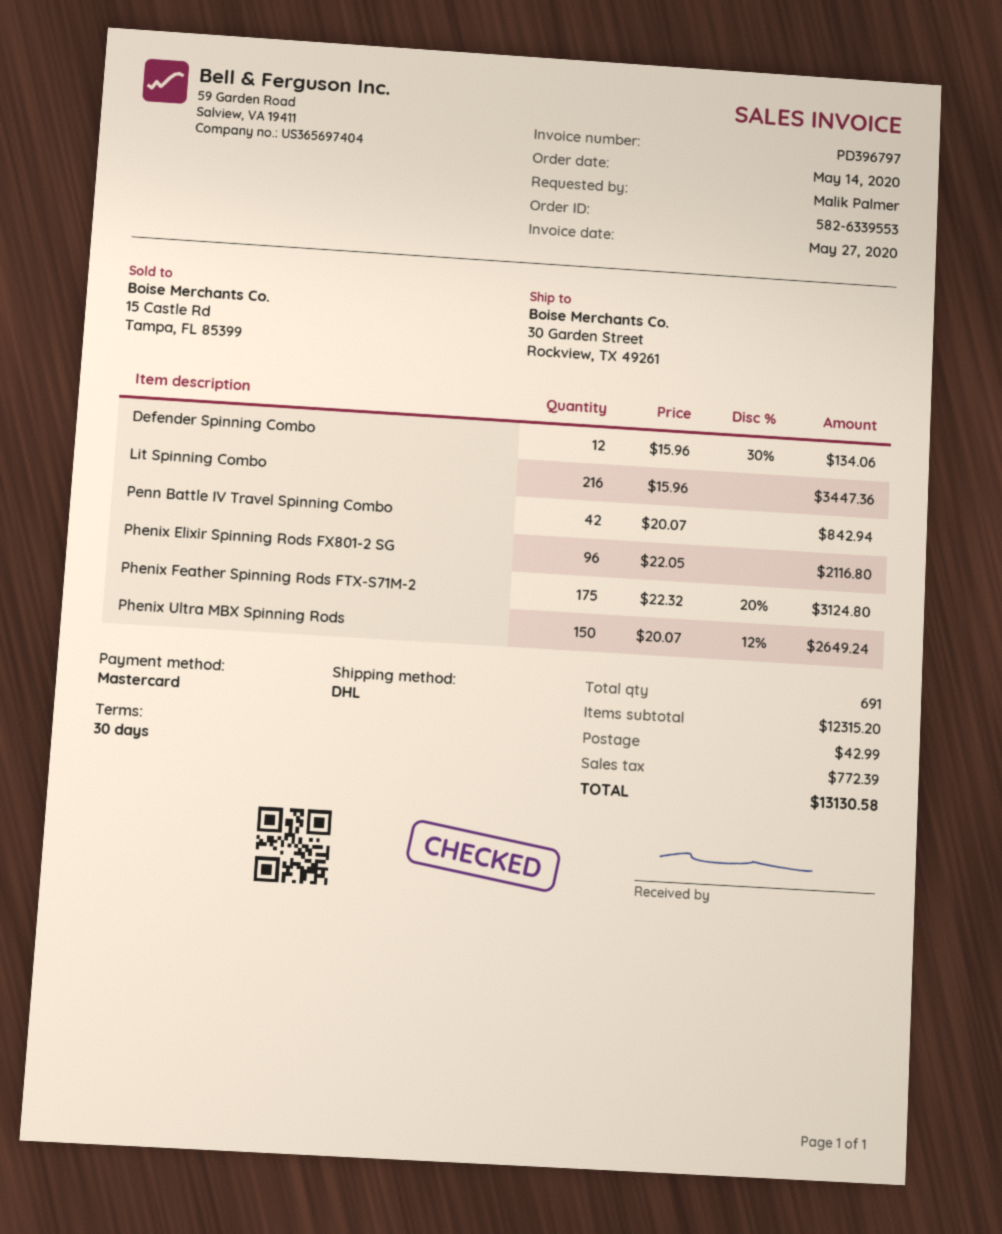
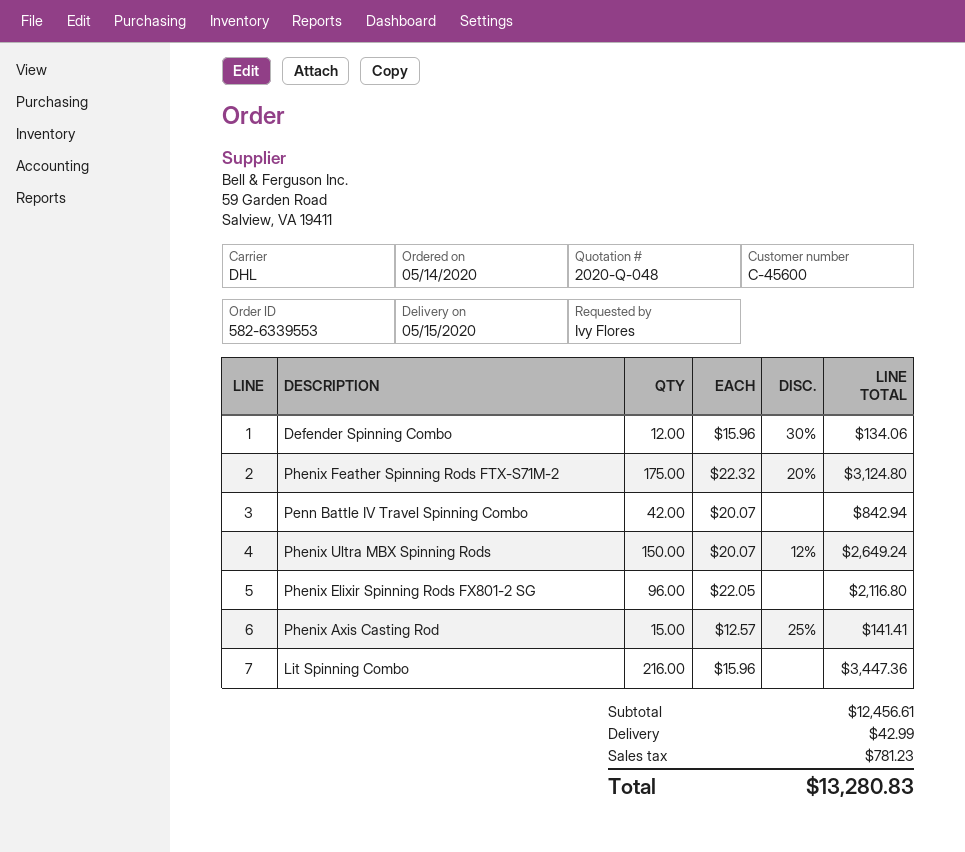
ordered by: Malik Palmer -> Ivy Flores
Phenix Axis Casting Rod: none -> 15 x 12.57 - 25% = 141.41
subtotal: 12315.20 -> 12456.61
tax: 772.39 -> 781.23
total: 13130.58 -> 13280.83

